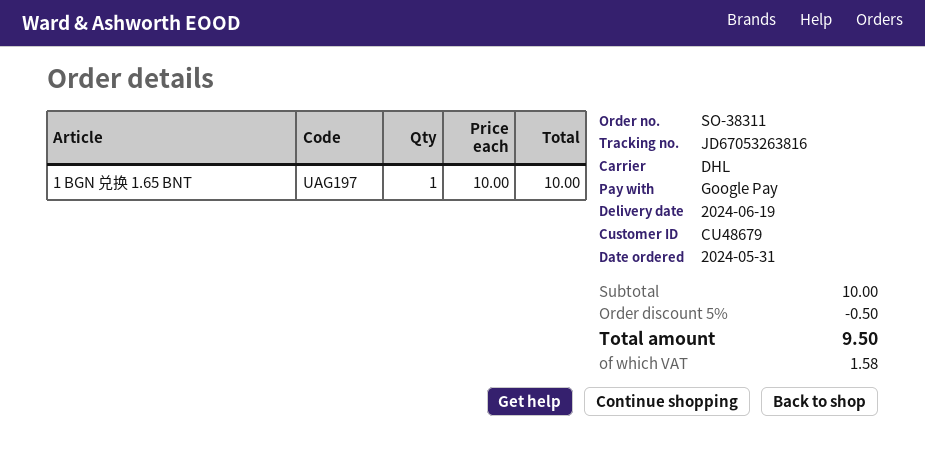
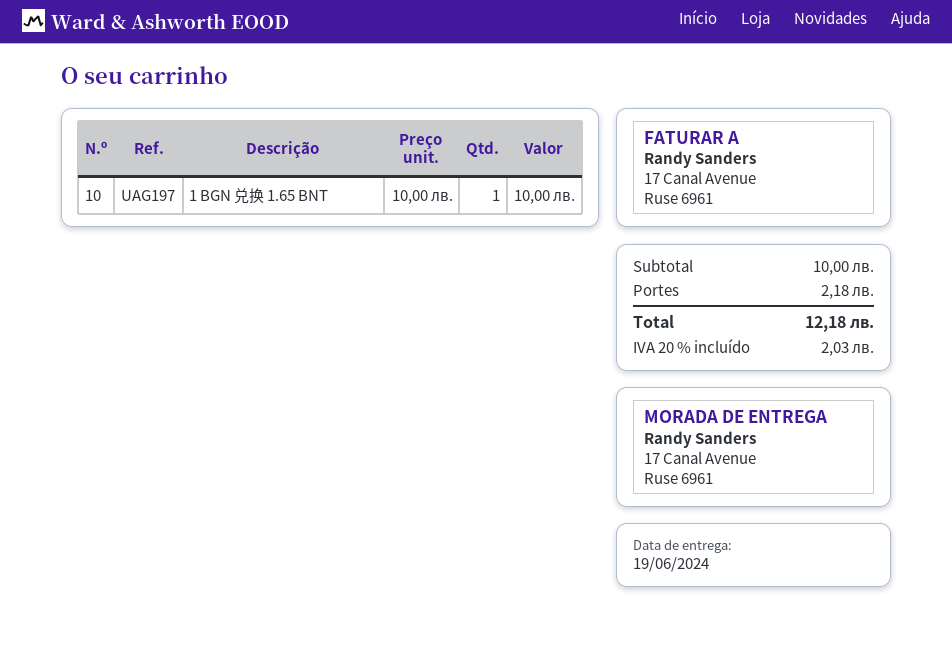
discount: 5% = 0.50 -> none
shipping: none -> 2.18
tax: 1.58 -> 2.03
total: 9.50 -> 12.18

